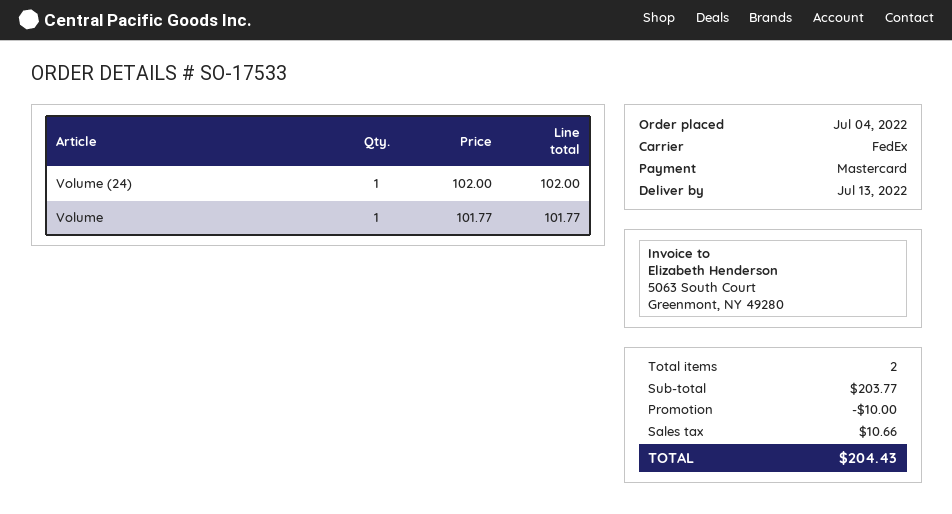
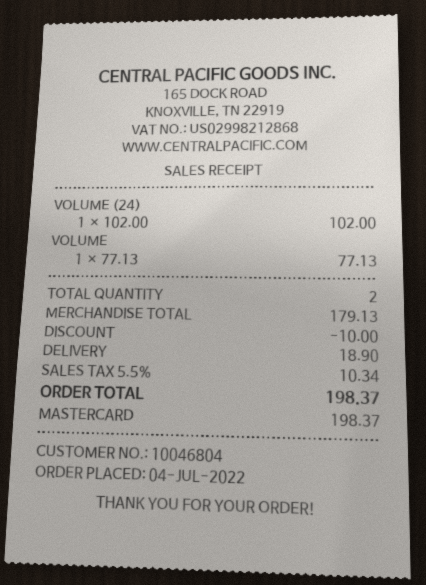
Volume: 1 x 101.77 = 101.77 -> 1 x 77.13 = 77.13
subtotal: 203.77 -> 179.13
shipping: none -> 18.90
tax: 10.66 -> 10.34
total: 204.43 -> 198.37

